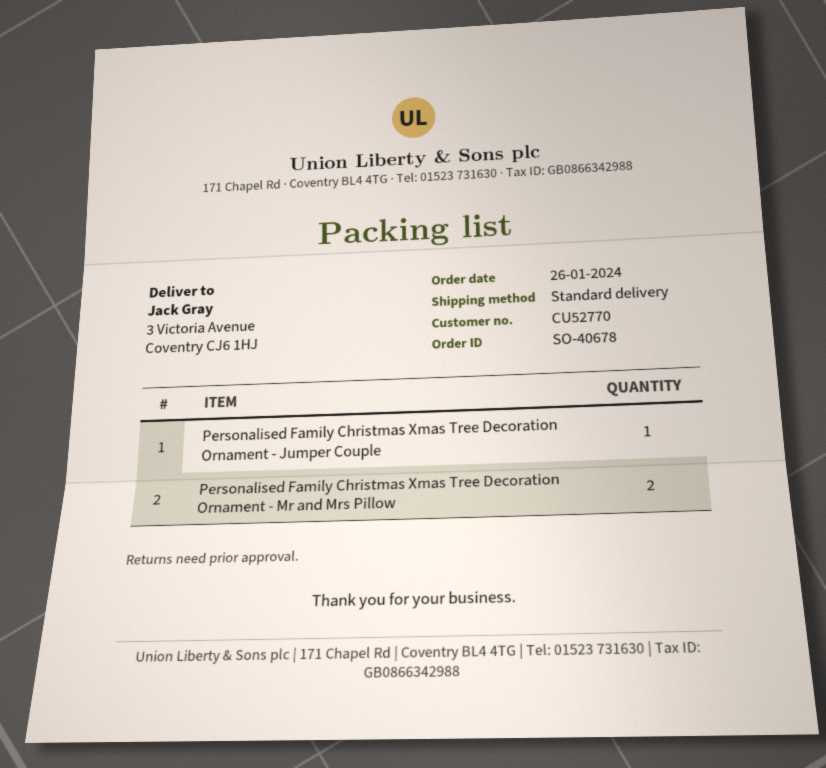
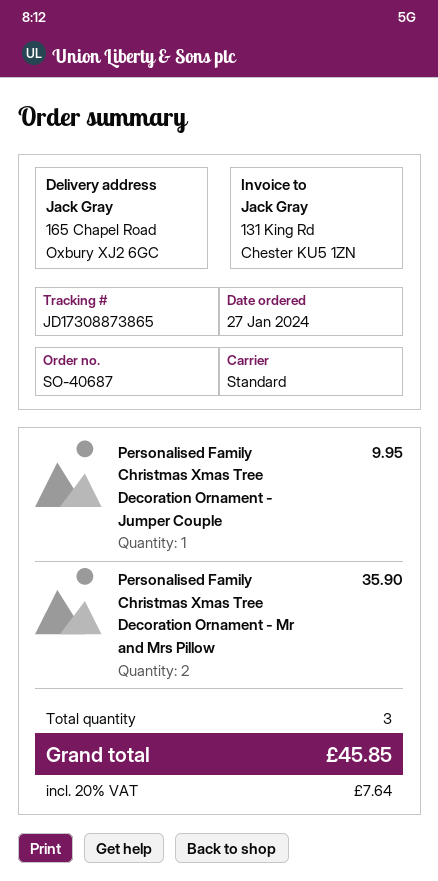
order number: SO-40678 -> SO-40687
order date: 2024-01-26 -> 2024-01-27
ship to: 3 Victoria Avenue, Coventry CJ6 1HJ -> 165 Chapel Road, Oxbury XJ2 6GC

